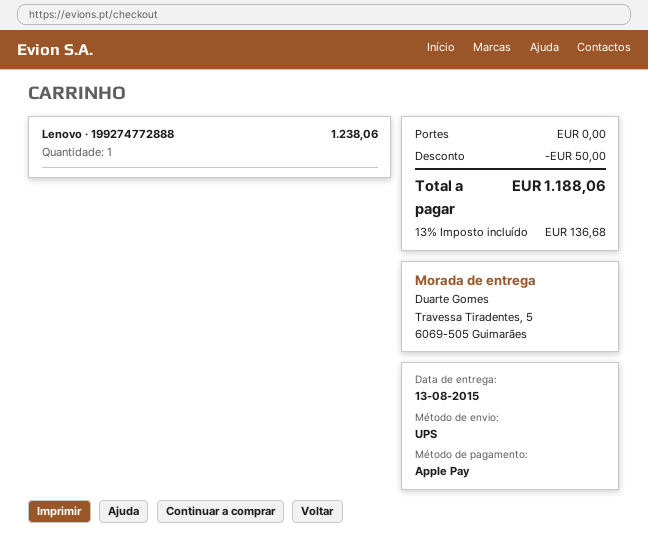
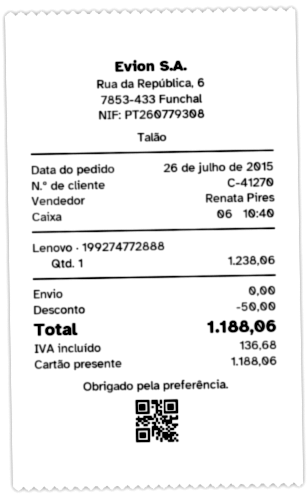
payment method: Apple Pay -> gift card

